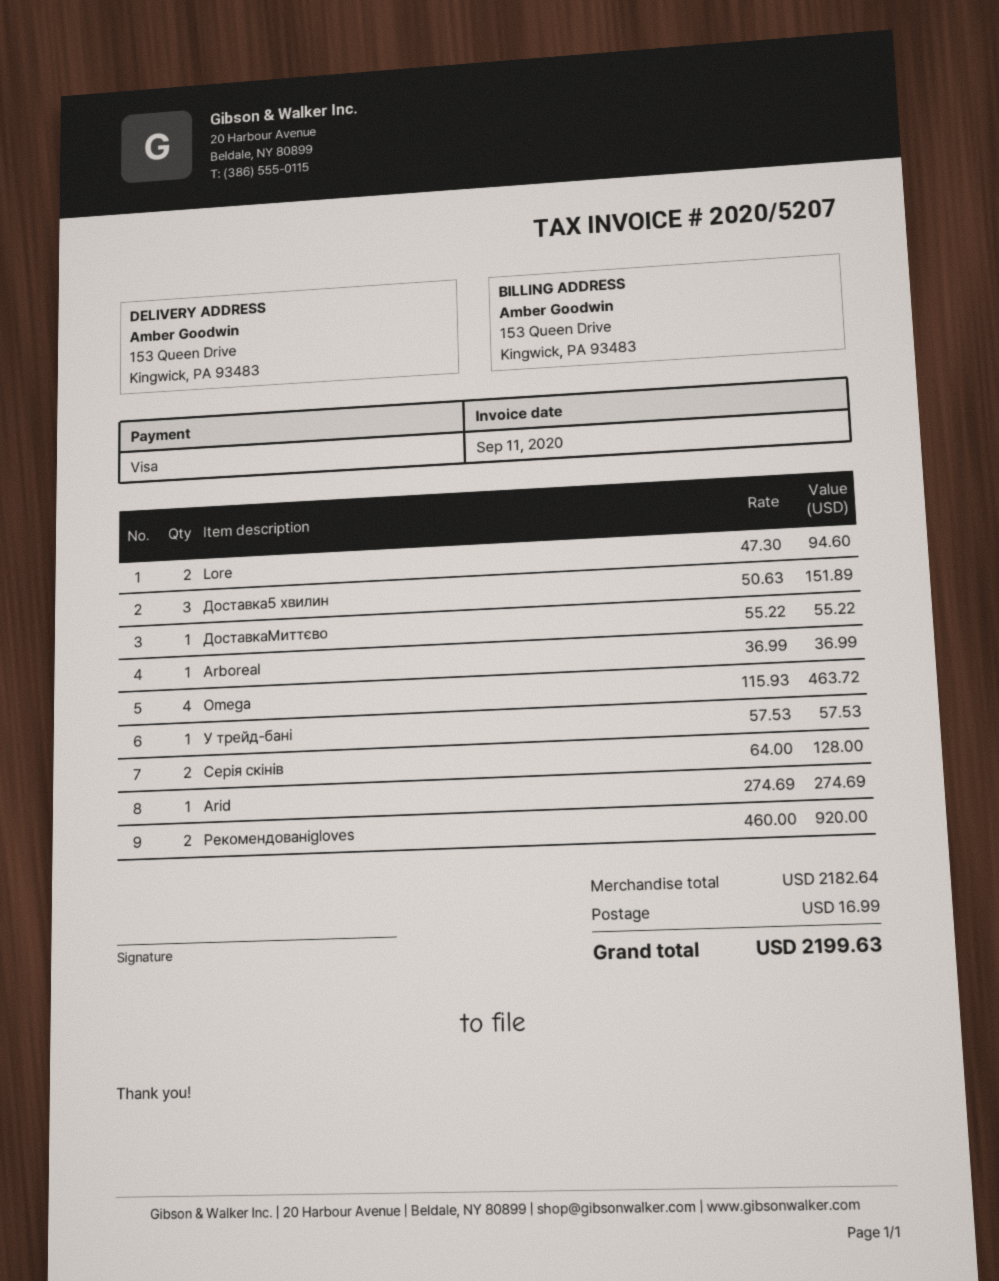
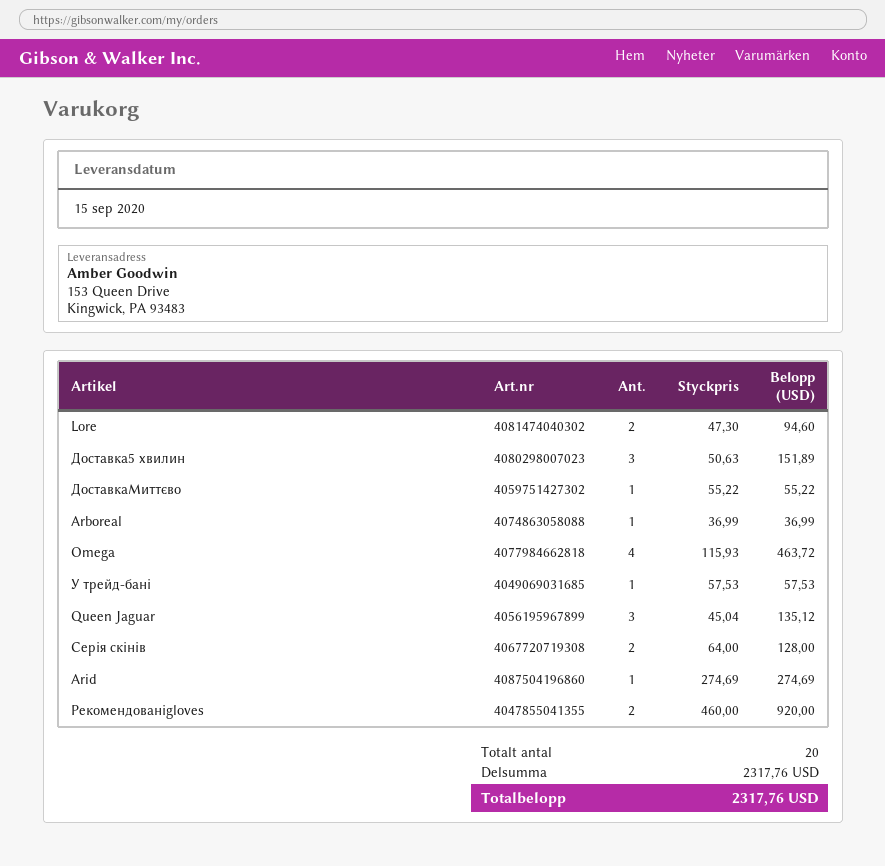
Queen Jaguar: none -> 3 x 45.04 = 135.12
subtotal: 2182.64 -> 2317.76
shipping: 16.99 -> none
total: 2199.63 -> 2317.76

